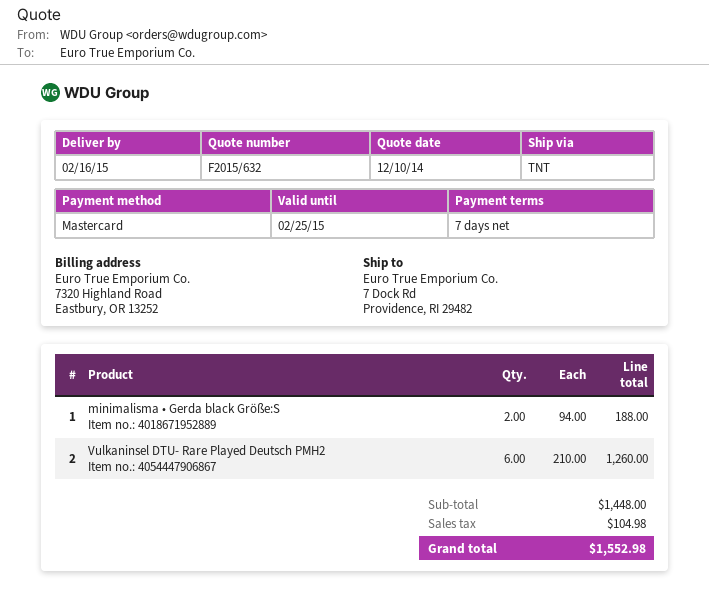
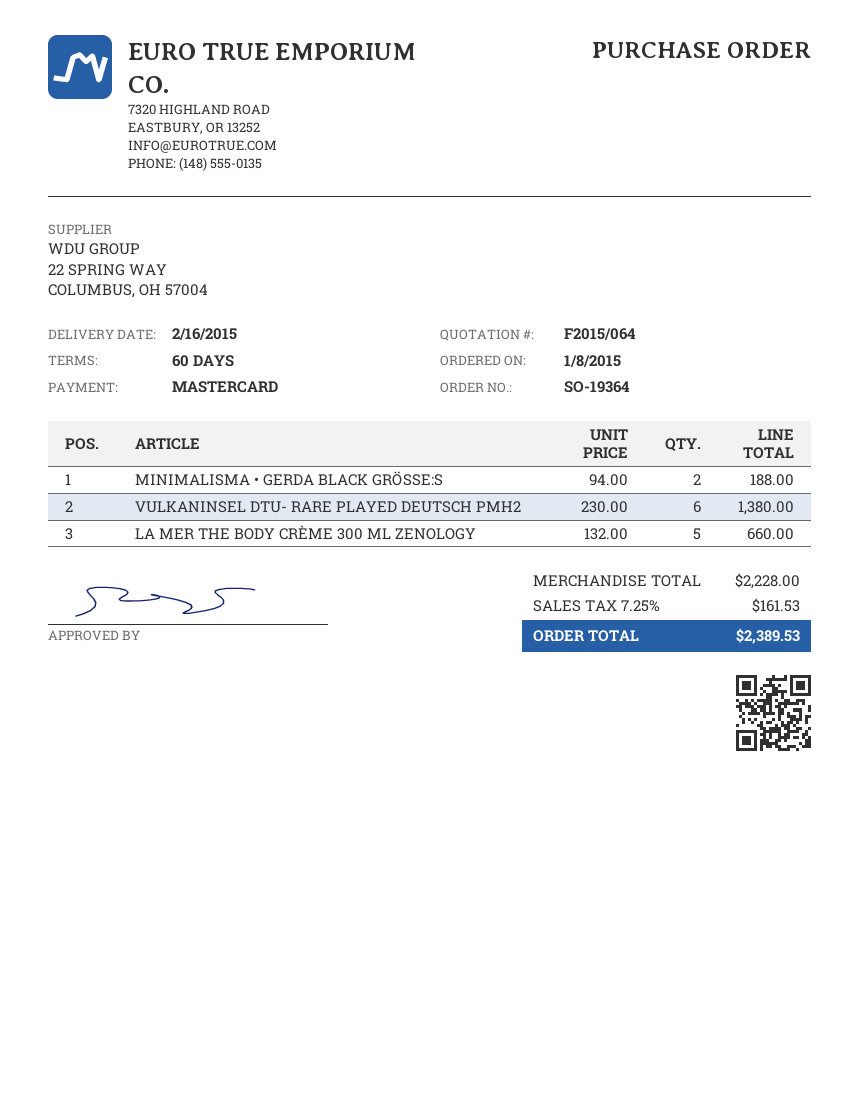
quote number: F2015/632 -> F2015/064
payment terms: 7 days -> 60 days
Vulkaninsel DTU- Rare Played Deutsch PMH2: 6 x 210.00 = 1260.00 -> 6 x 230.00 = 1380.00
LA MER THE BODY CRÈME 300 ML ZENOLOGY: none -> 5 x 132.00 = 660.00
subtotal: 1448.00 -> 2228.00
tax: 104.98 -> 161.53
total: 1552.98 -> 2389.53

